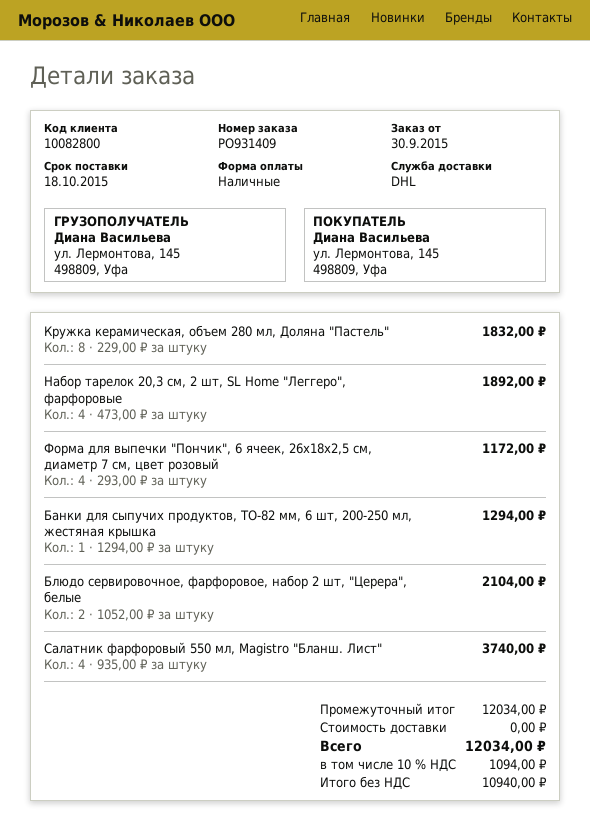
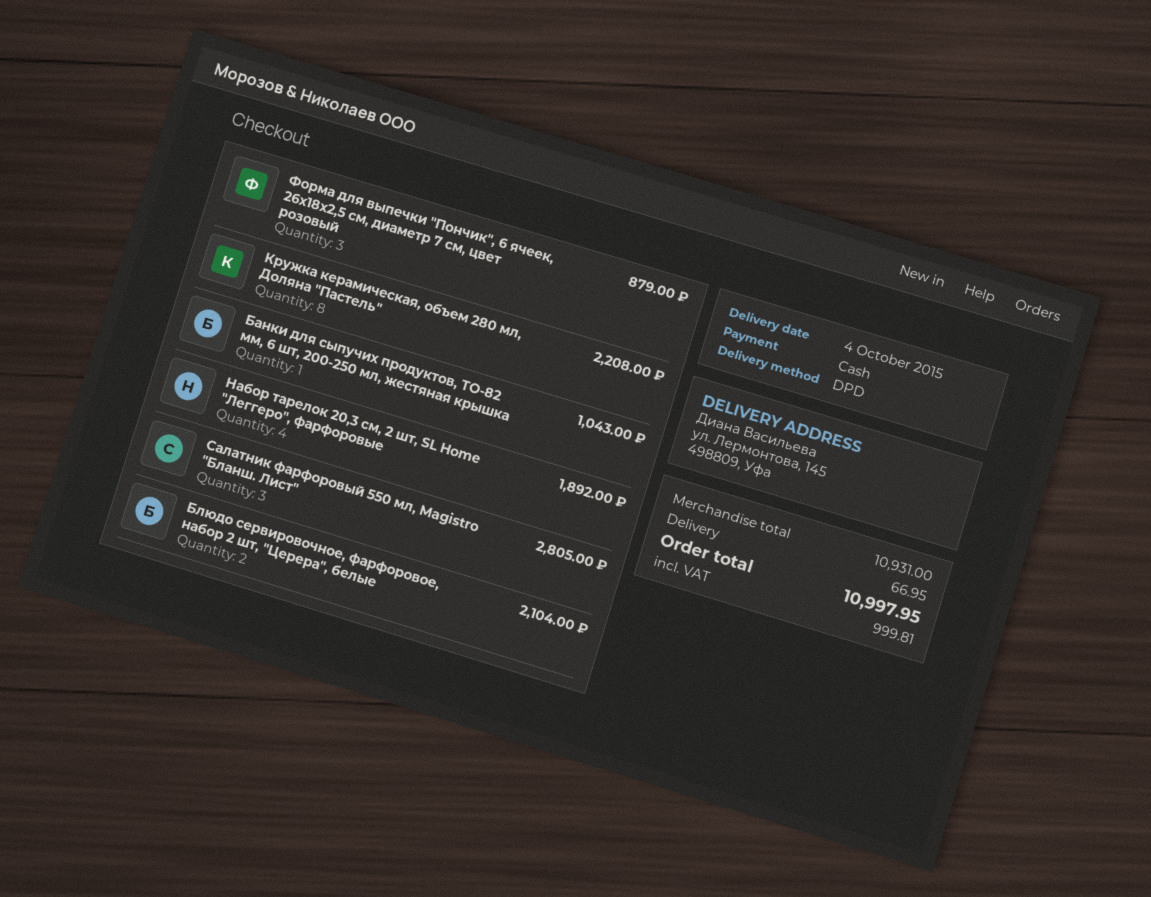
delivery date: 2015-10-18 -> 2015-10-04
shipping method: DHL -> DPD
Кружка керамическая, объем 280 мл, Доляна "Пастель": 8 for 1832.00 -> 8 for 2208.00
Форма для выпечки "Пончик", 6 ячеек, 26х18х2,5 см, диаметр 7 см, цвет розовый: 4 for 1172.00 -> 3 for 879.00
Банки для сыпучих продуктов, ТО-82 мм, 6 шт, 200-250 мл, жестяная крышка: 1 for 1294.00 -> 1 for 1043.00
Салатник фарфоровый 550 мл, Magistro "Бланш. Лист": 4 for 3740.00 -> 3 for 2805.00
subtotal: 12034.00 -> 10931.00
shipping: 0.00 -> 66.95
tax: 1094.00 -> 999.81
total: 12034.00 -> 10997.95

